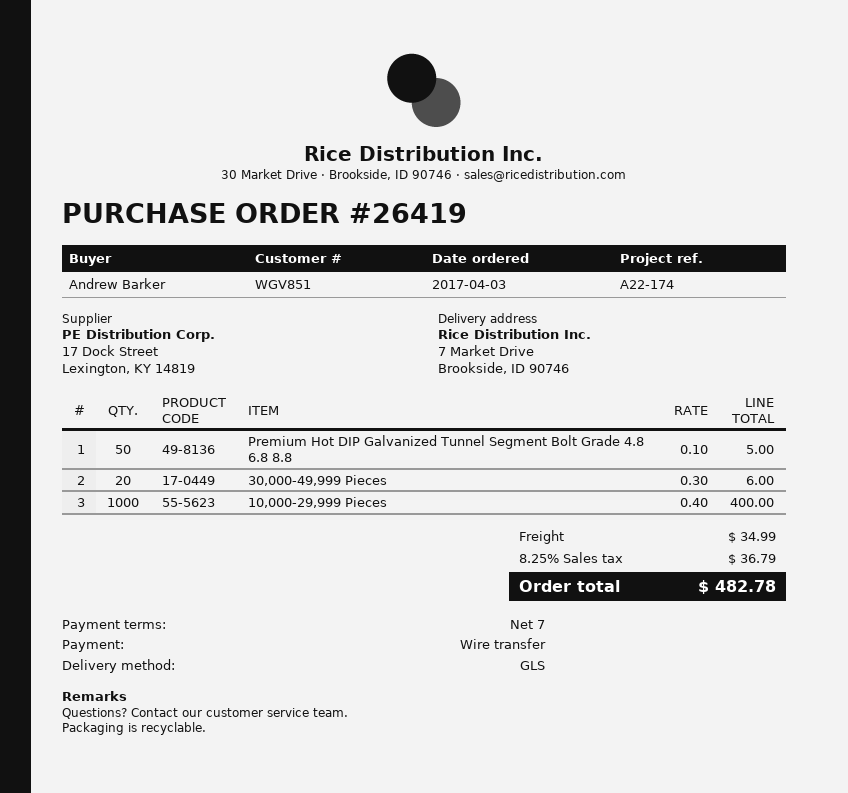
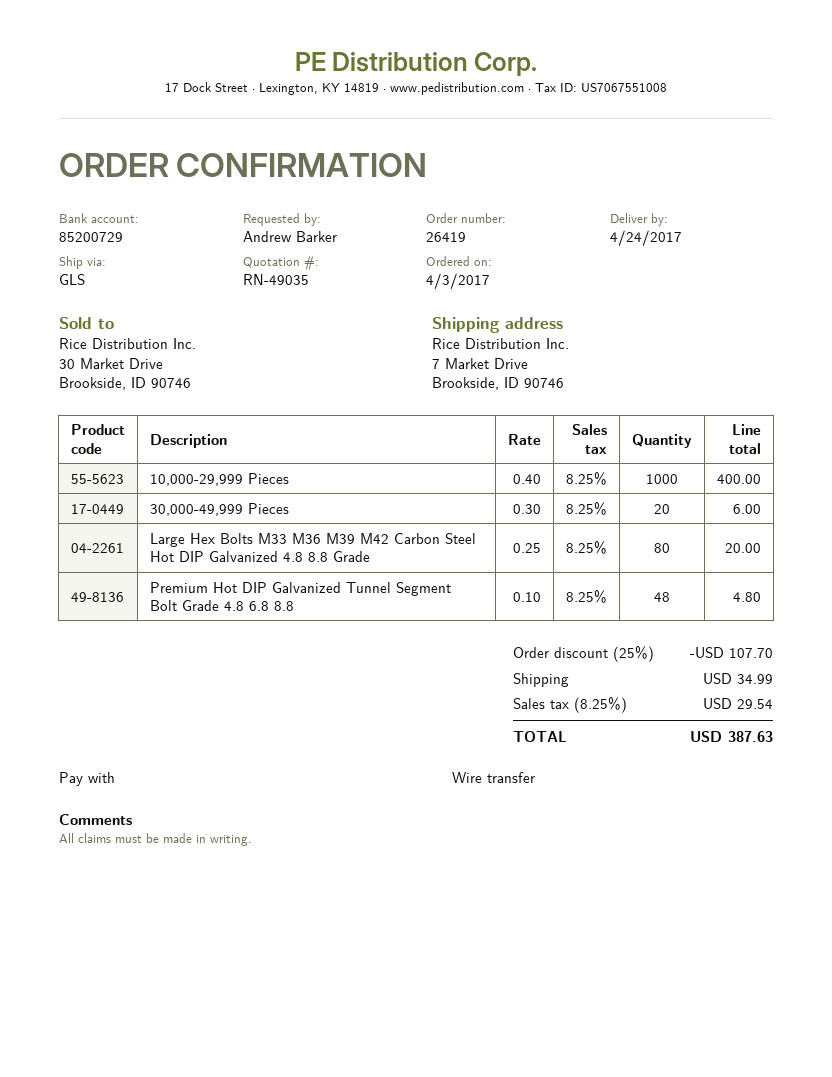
Premium Hot DIP Galvanized Tunnel Segment Bolt Grade 4.8 6.8 8.8: 50 x 0.10 = 5.00 -> 48 x 0.10 = 4.80
Large Hex Bolts M33 M36 M39 M42 Carbon Steel Hot DIP Galvanized 4.8 8.8 Grade: none -> 80 x 0.25 = 20.00
discount: none -> 25% = 107.70
tax: 8.25% = 36.79 -> 8.25% = 29.54
total: 482.78 -> 387.63

